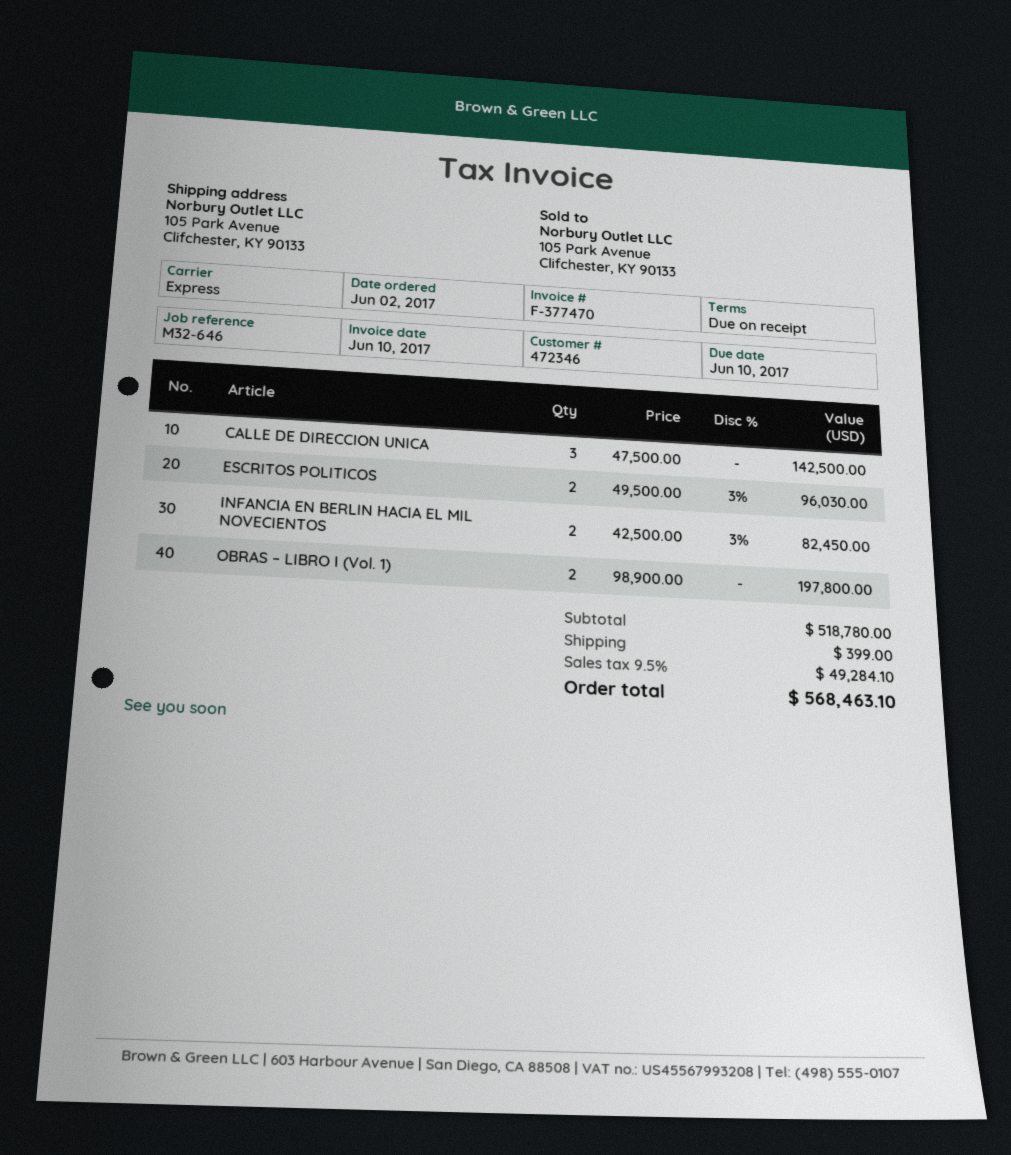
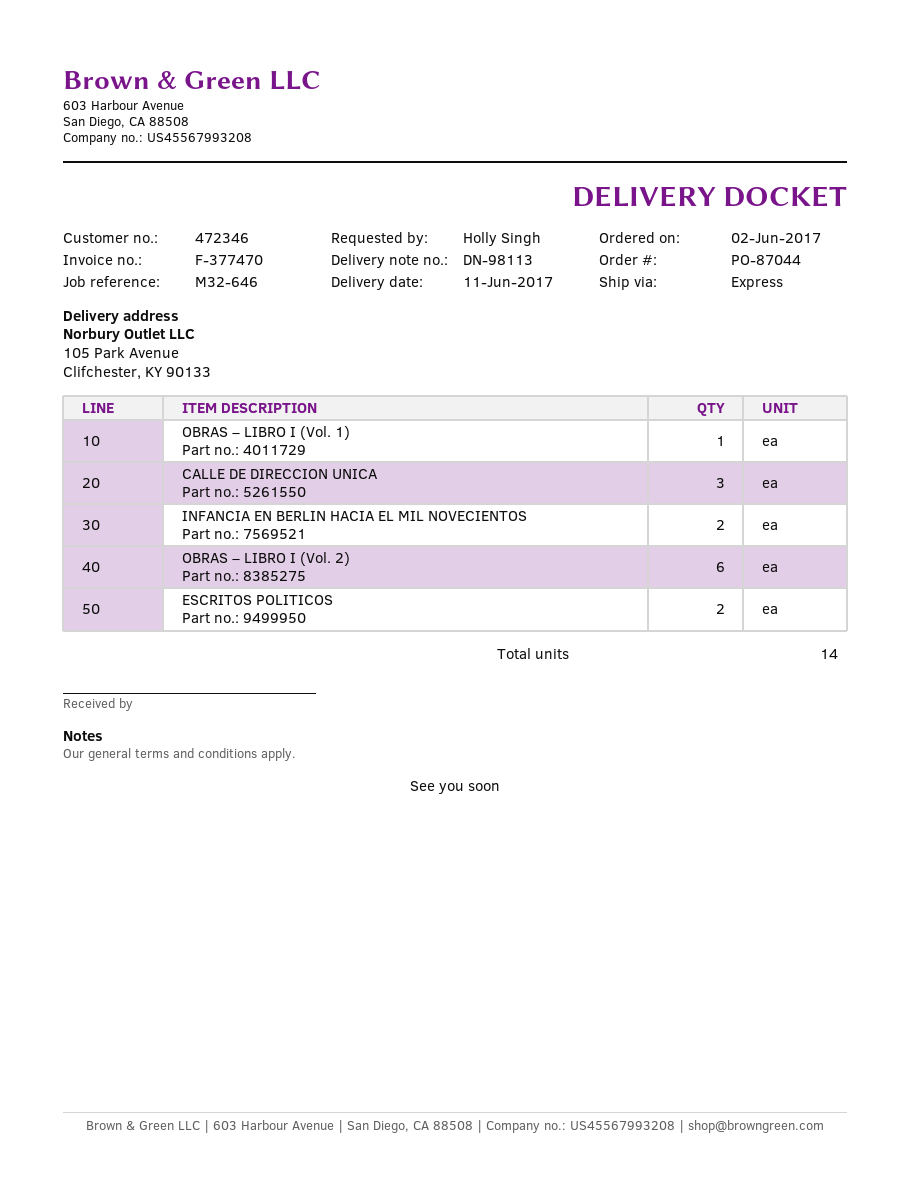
OBRAS – LIBRO I (Vol. 1): 2 -> 1
OBRAS – LIBRO I (Vol. 2): none -> 6

